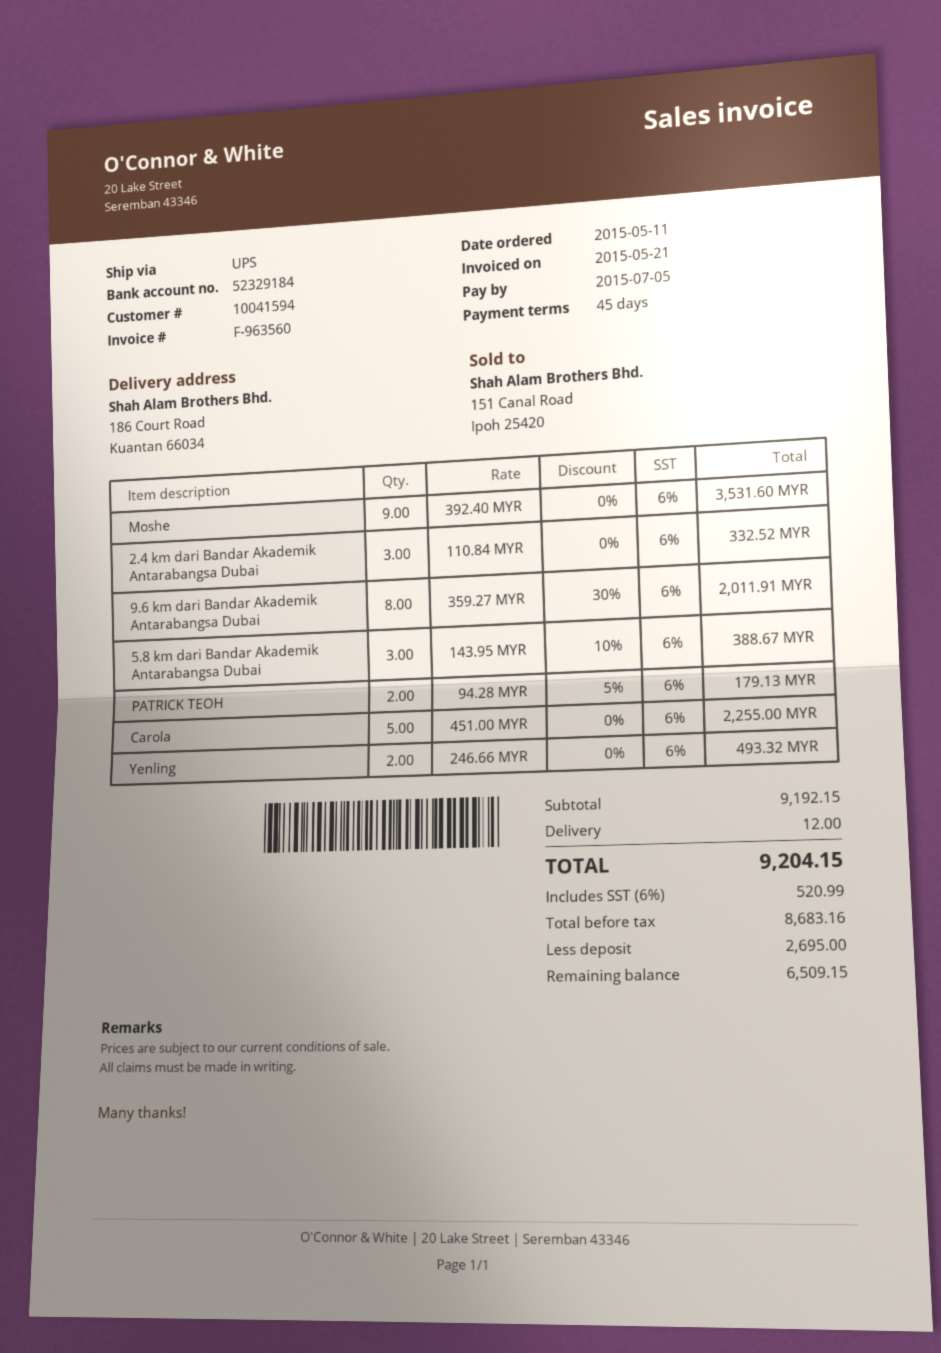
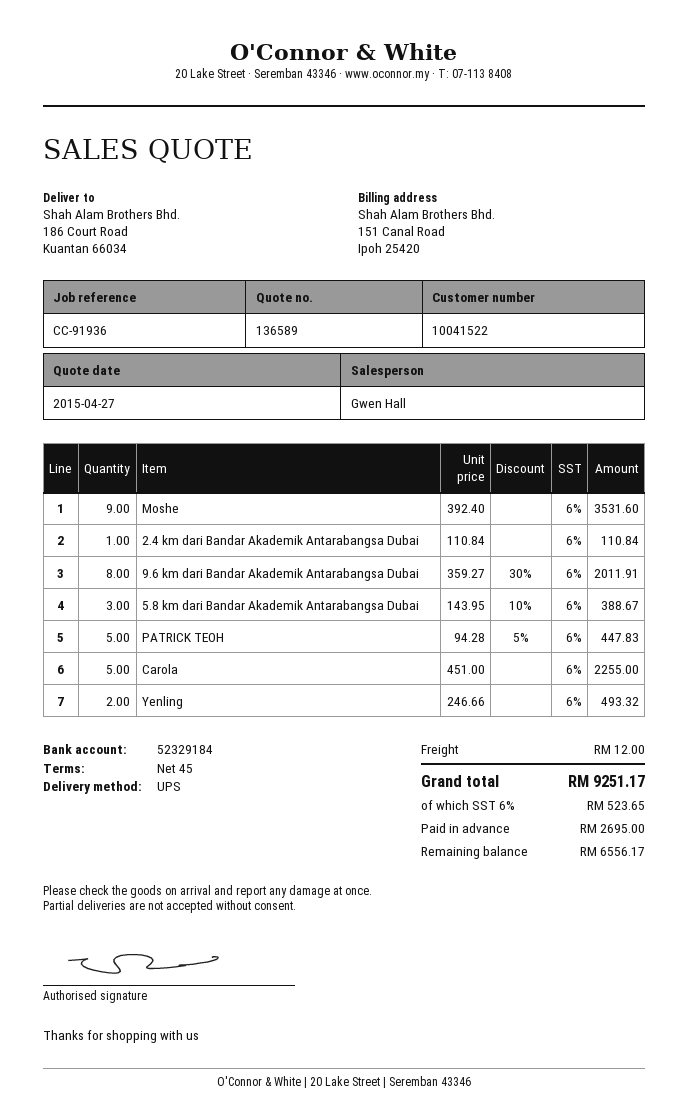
customer number: 10041594 -> 10041522
2.4 km dari Bandar Akademik Antarabangsa Dubai: 3 x 110.84 = 332.52 -> 1 x 110.84 = 110.84
PATRICK TEOH: 2 x 94.28 - 5% = 179.13 -> 5 x 94.28 - 5% = 447.83
tax: 6% = 520.99 -> 6% = 523.65
total: 9204.15 -> 9251.17
balance: 6509.15 -> 6556.17

